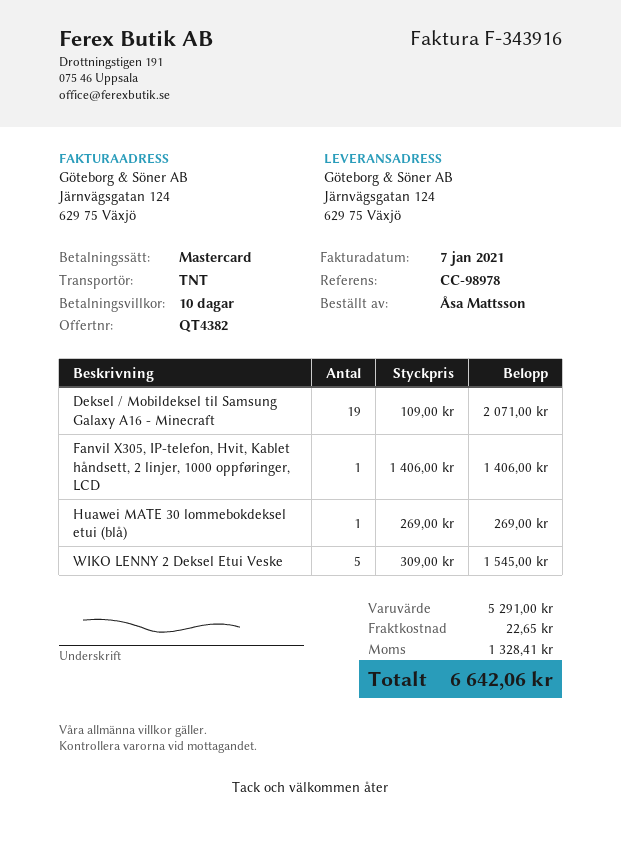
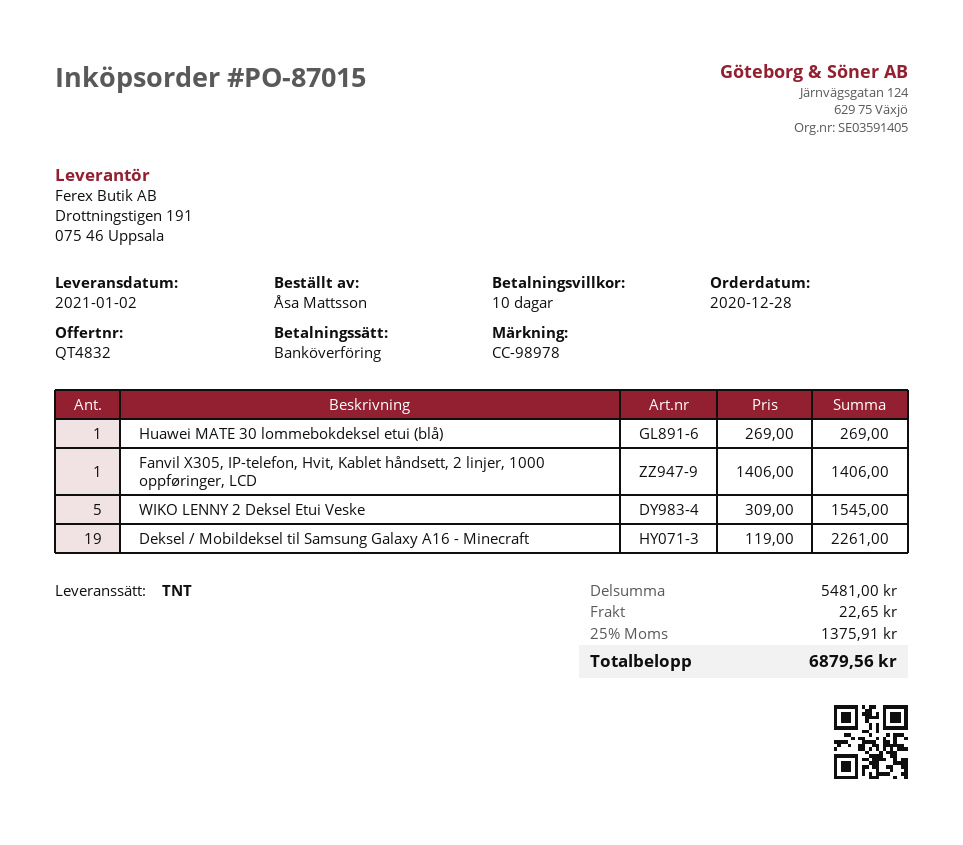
quote number: QT4382 -> QT4832
payment method: Mastercard -> bank transfer
Deksel / Mobildeksel til Samsung Galaxy A16 - Minecraft: 19 x 109.00 = 2071.00 -> 19 x 119.00 = 2261.00
subtotal: 5291.00 -> 5481.00
tax: 1328.41 -> 1375.91
total: 6642.06 -> 6879.56

